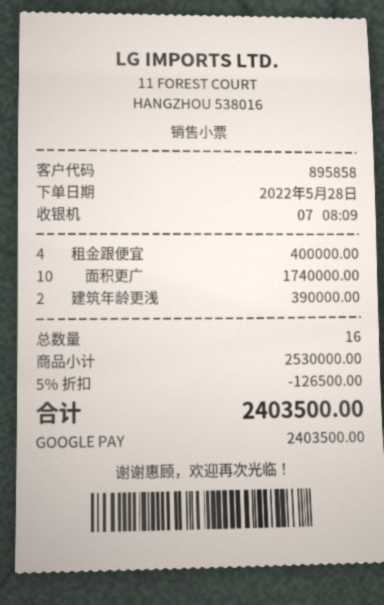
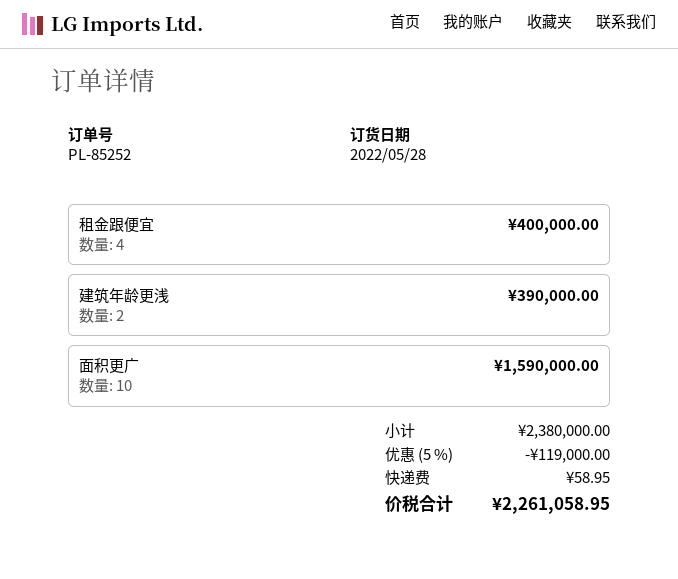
面积更广: 10 for 1740000.00 -> 10 for 1590000.00
subtotal: 2530000.00 -> 2380000.00
discount: 5% = 126500.00 -> 5% = 119000.00
shipping: none -> 58.95
total: 2403500.00 -> 2261058.95

